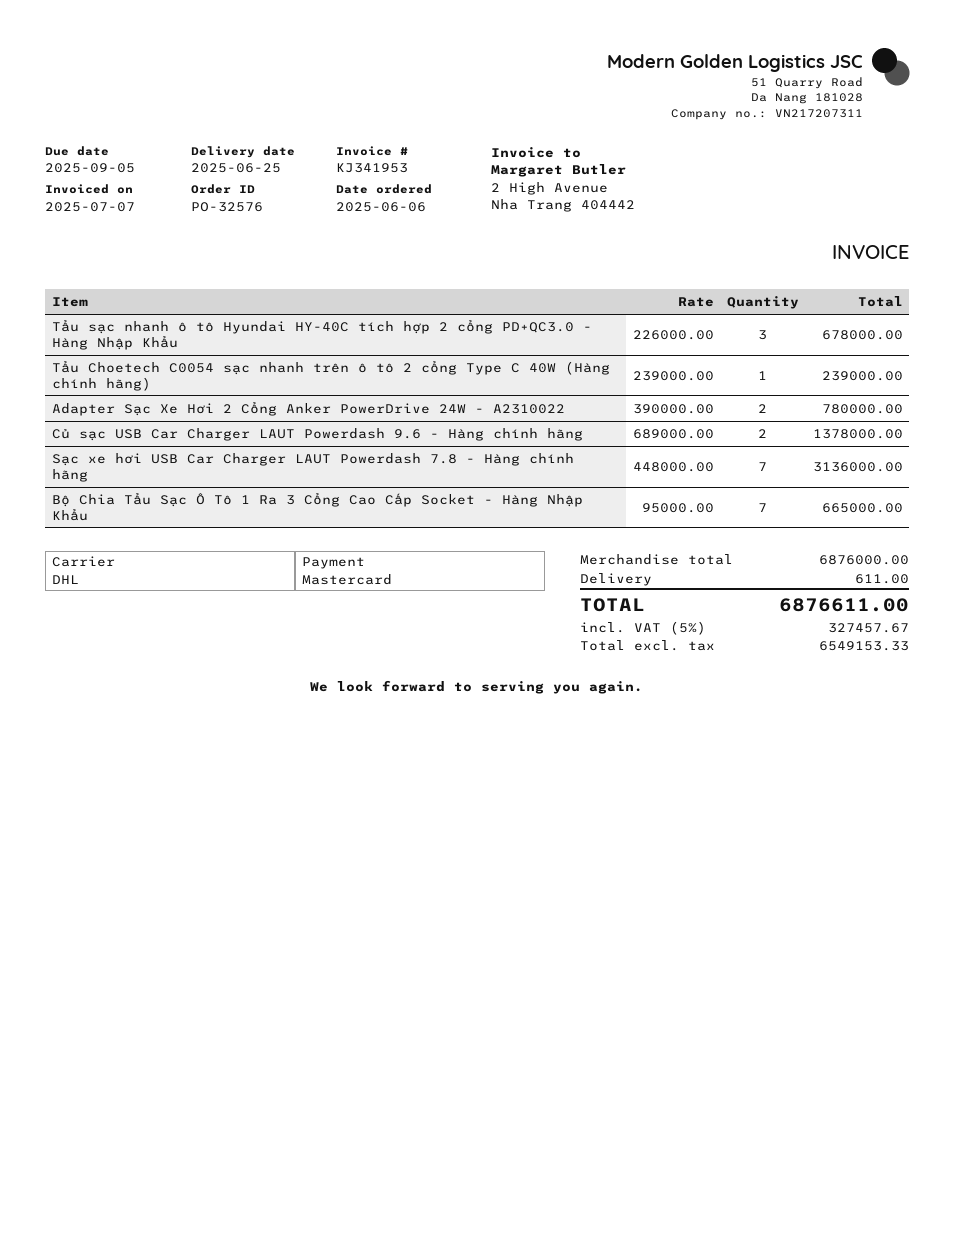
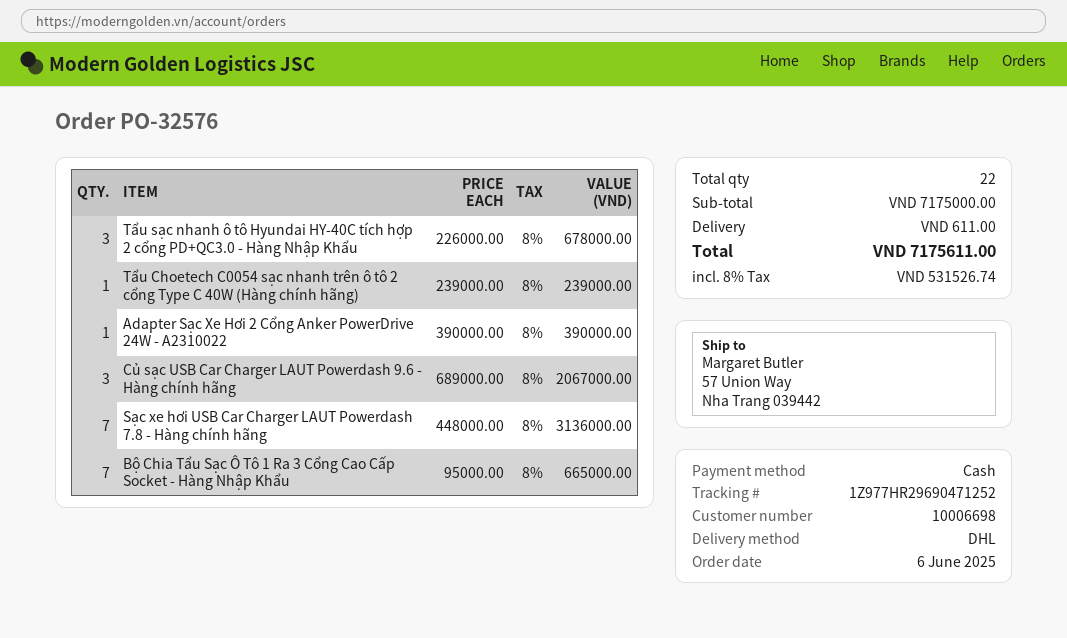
payment method: Mastercard -> cash
Adapter Sạc Xe Hơi 2 Cổng Anker PowerDrive 24W - A2310022: 2 x 390000.00 = 780000.00 -> 1 x 390000.00 = 390000.00
Củ sạc USB Car Charger LAUT Powerdash 9.6 - Hàng chính hãng: 2 x 689000.00 = 1378000.00 -> 3 x 689000.00 = 2067000.00
subtotal: 6876000.00 -> 7175000.00
tax: 5% = 327457.67 -> 8% = 531526.74
total: 6876611.00 -> 7175611.00

